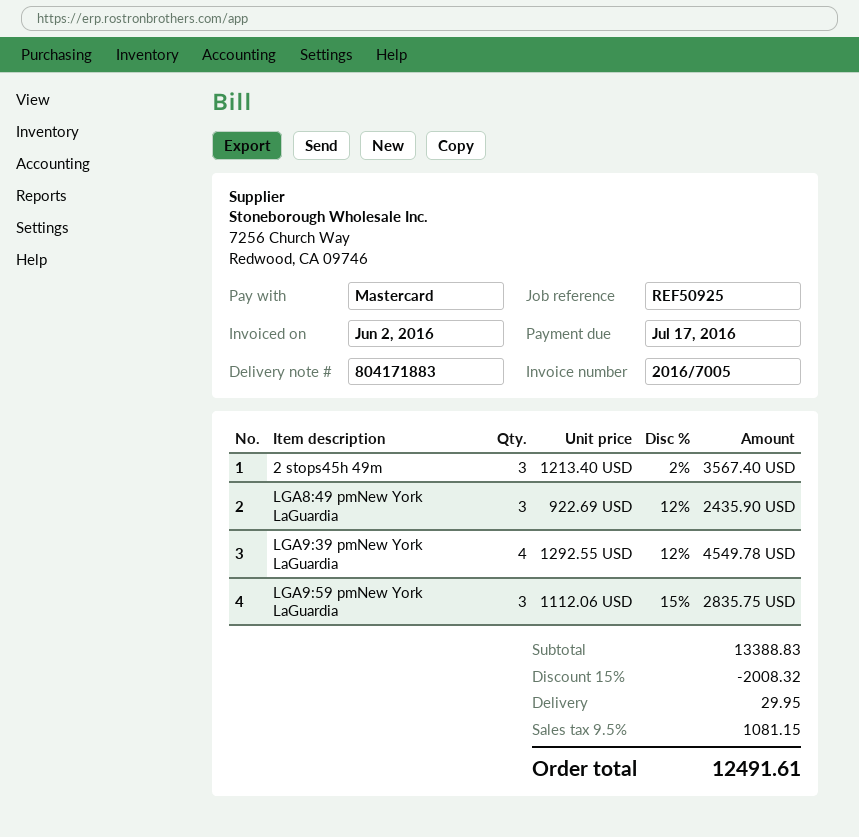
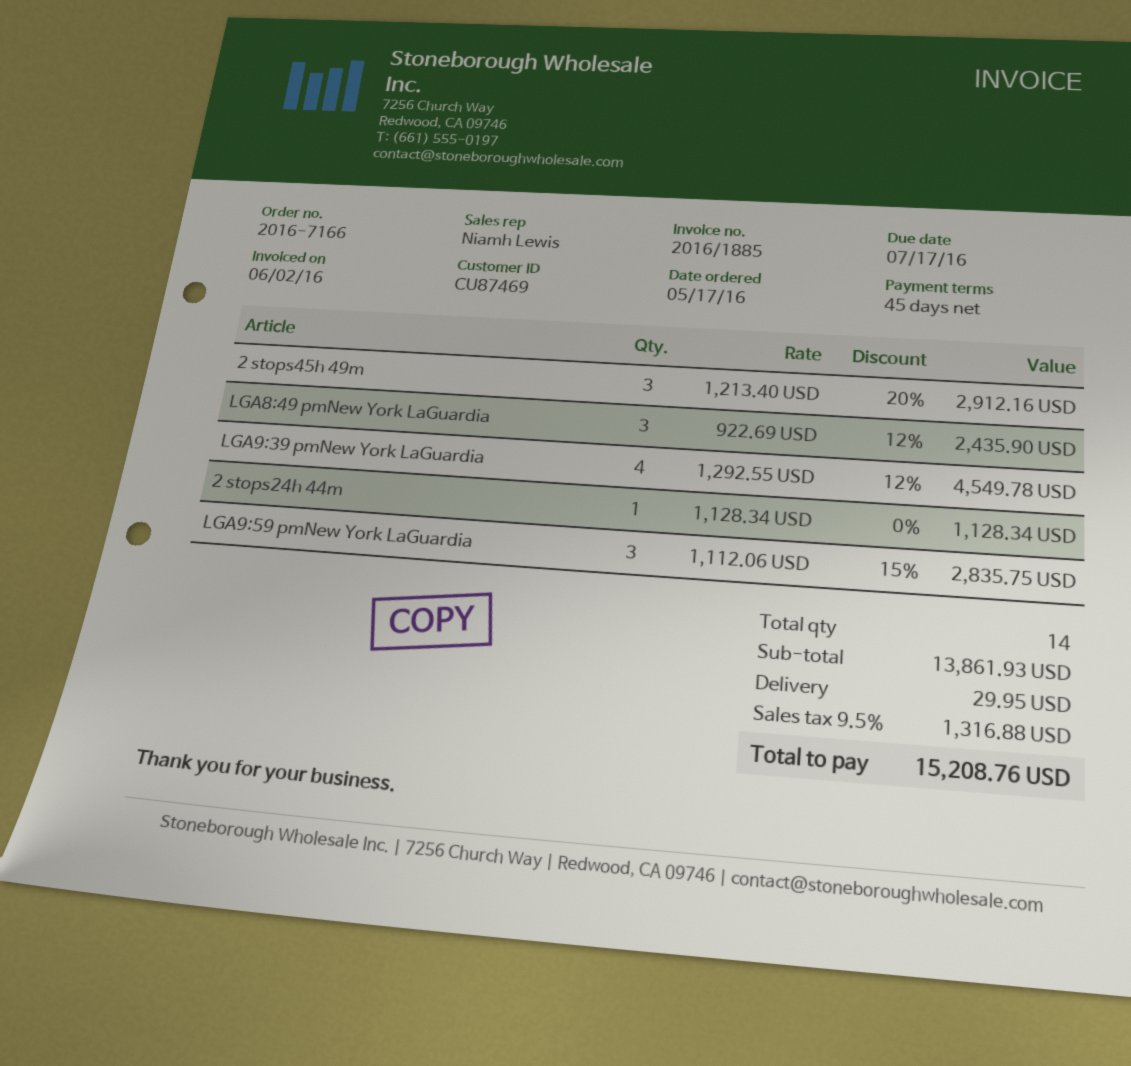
invoice number: 2016/7005 -> 2016/1885
2 stops45h 49m: 3 x 1213.40 - 2% = 3567.40 -> 3 x 1213.40 - 20% = 2912.16
2 stops24h 44m: none -> 1 x 1128.34 = 1128.34
subtotal: 13388.83 -> 13861.93
discount: 15% = 2008.32 -> none
tax: 9.5% = 1081.15 -> 9.5% = 1316.88
total: 12491.61 -> 15208.76

